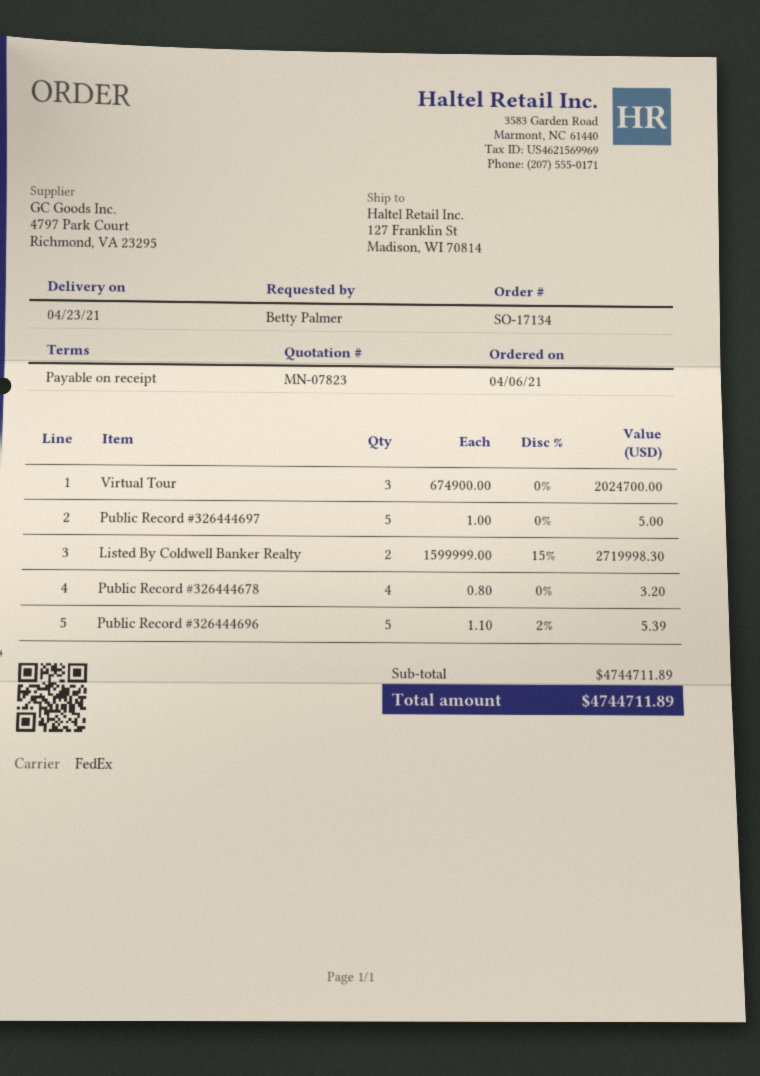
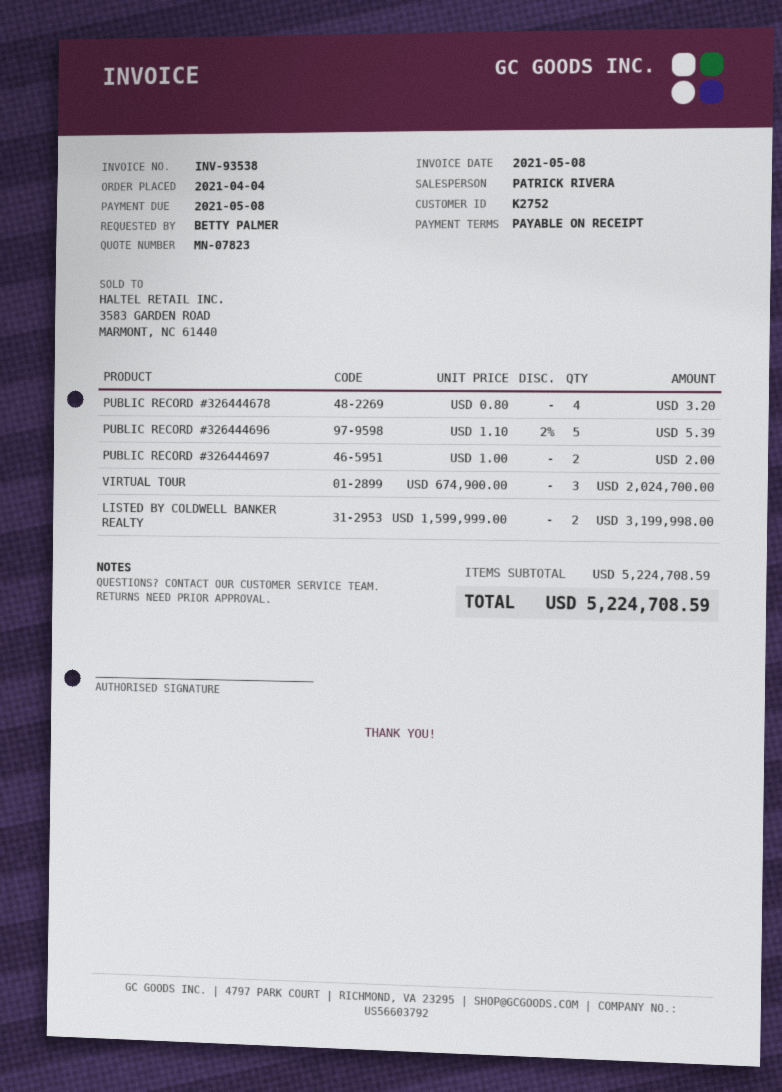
order date: 2021-04-06 -> 2021-04-04
Public Record #326444697: 5 x 1.00 = 5.00 -> 2 x 1.00 = 2.00
Listed By Coldwell Banker Realty: 2 x 1599999.00 - 15% = 2719998.30 -> 2 x 1599999.00 = 3199998.00
subtotal: 4744711.89 -> 5224708.59
total: 4744711.89 -> 5224708.59

